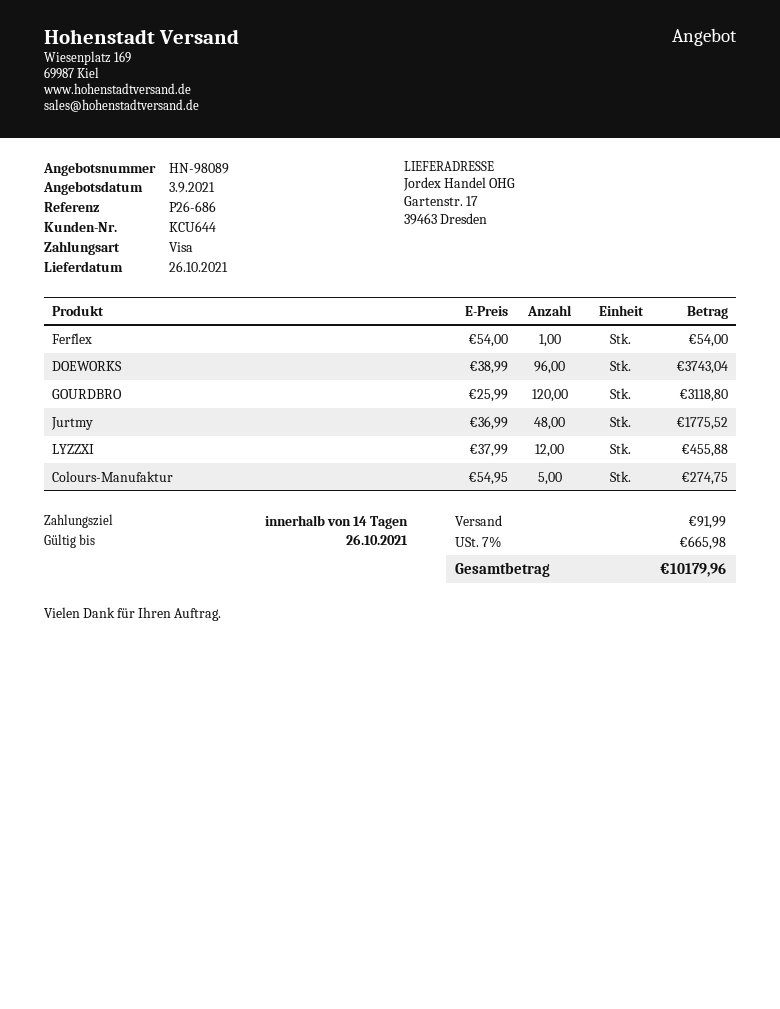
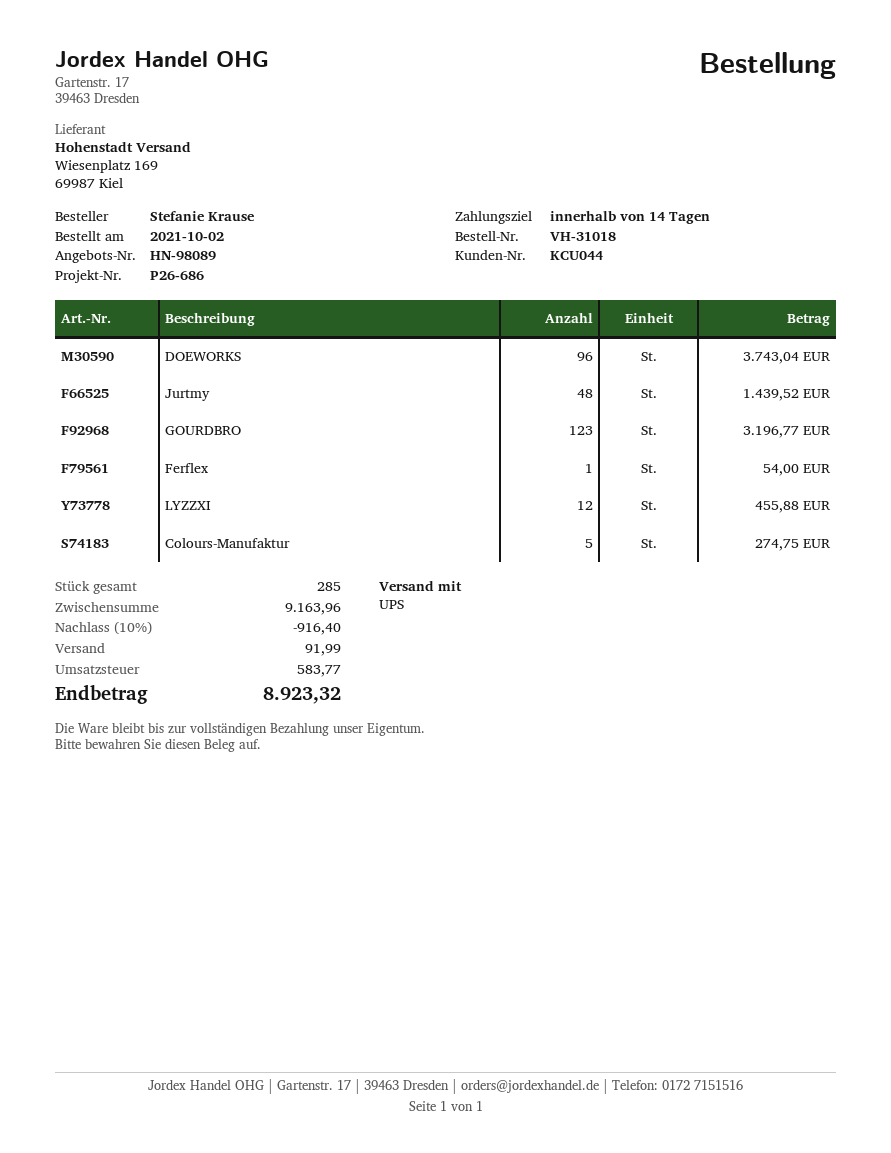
customer number: KCU644 -> KCU044
GOURDBRO: 120 for 3118.80 -> 123 for 3196.77
Jurtmy: 48 for 1775.52 -> 48 for 1439.52
discount: none -> 10% = 916.40
tax: 665.98 -> 583.77
total: 10179.96 -> 8923.32

